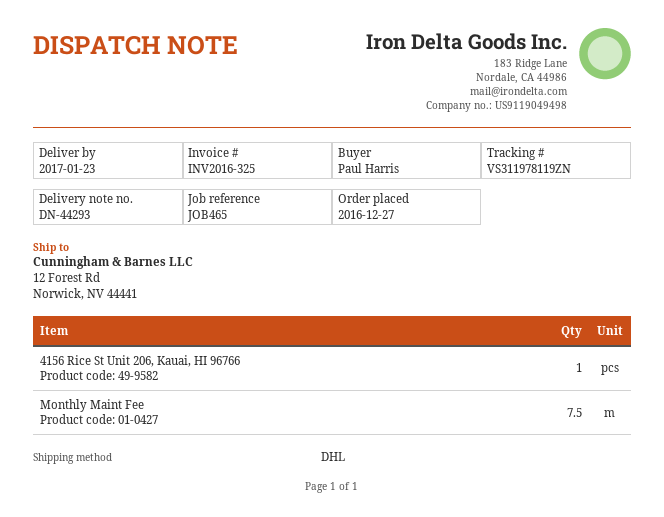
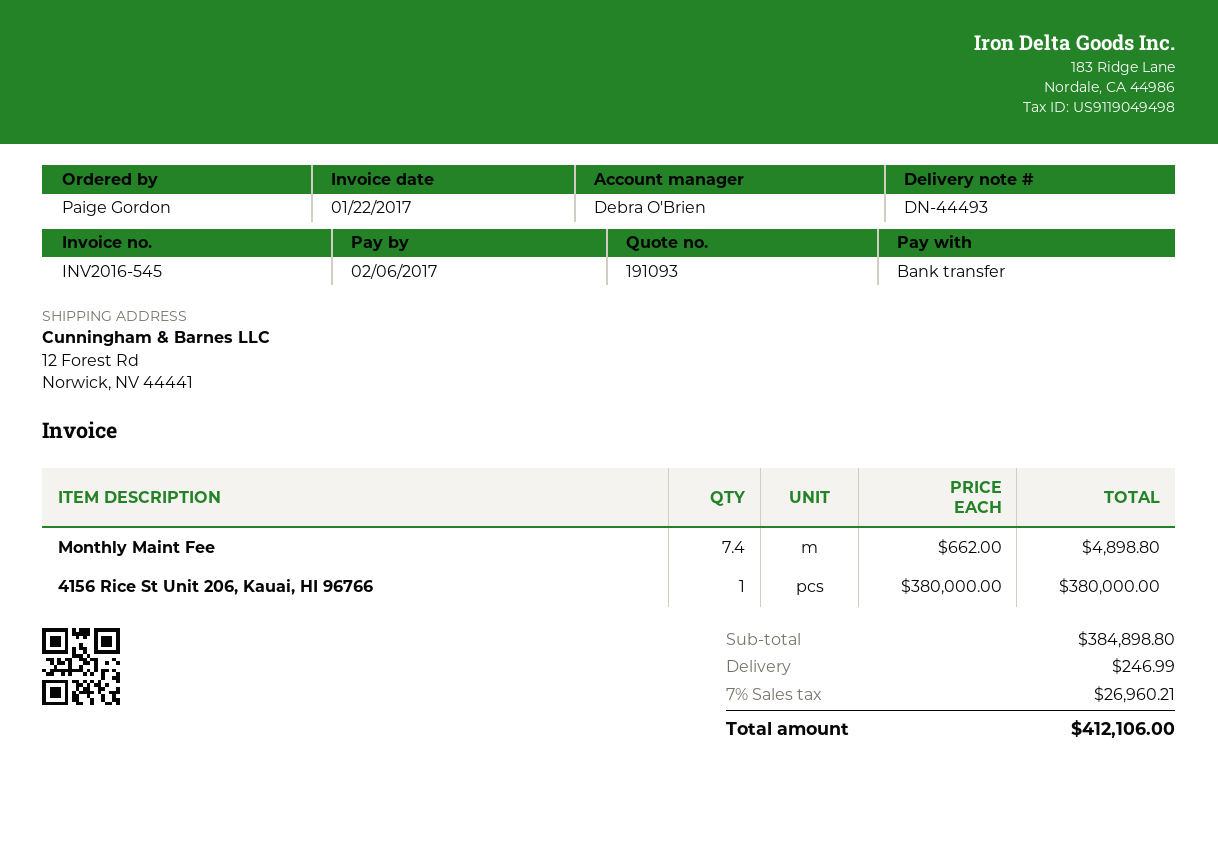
delivery note number: DN-44293 -> DN-44493
invoice number: INV2016-325 -> INV2016-545
ordered by: Paul Harris -> Paige Gordon
Monthly Maint Fee: 7.5 -> 7.4

